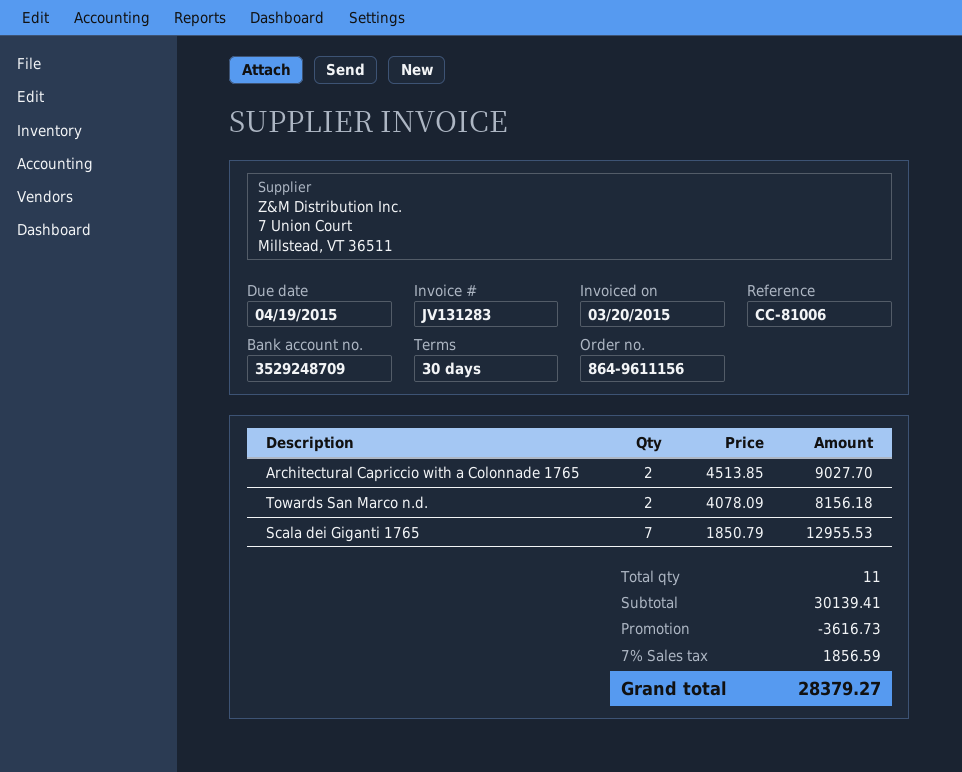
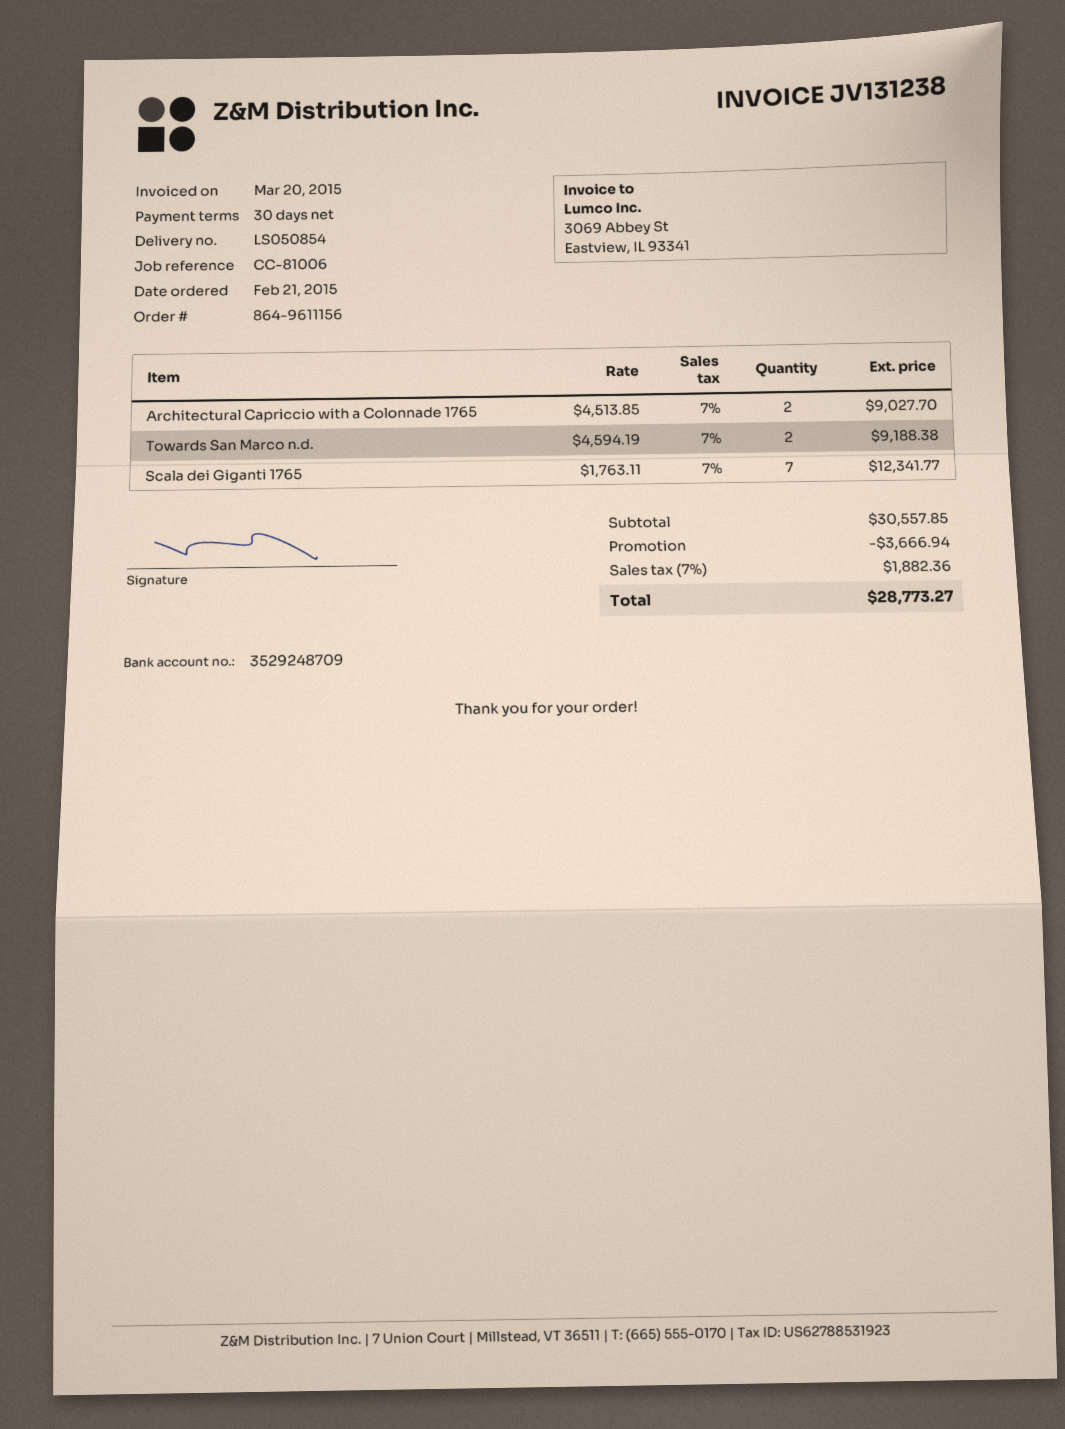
invoice number: JV131283 -> JV131238
Towards San Marco n.d.: 2 x 4078.09 = 8156.18 -> 2 x 4594.19 = 9188.38
Scala dei Giganti 1765: 7 x 1850.79 = 12955.53 -> 7 x 1763.11 = 12341.77
subtotal: 30139.41 -> 30557.85
discount: 3616.73 -> 3666.94
tax: 7% = 1856.59 -> 7% = 1882.36
total: 28379.27 -> 28773.27

